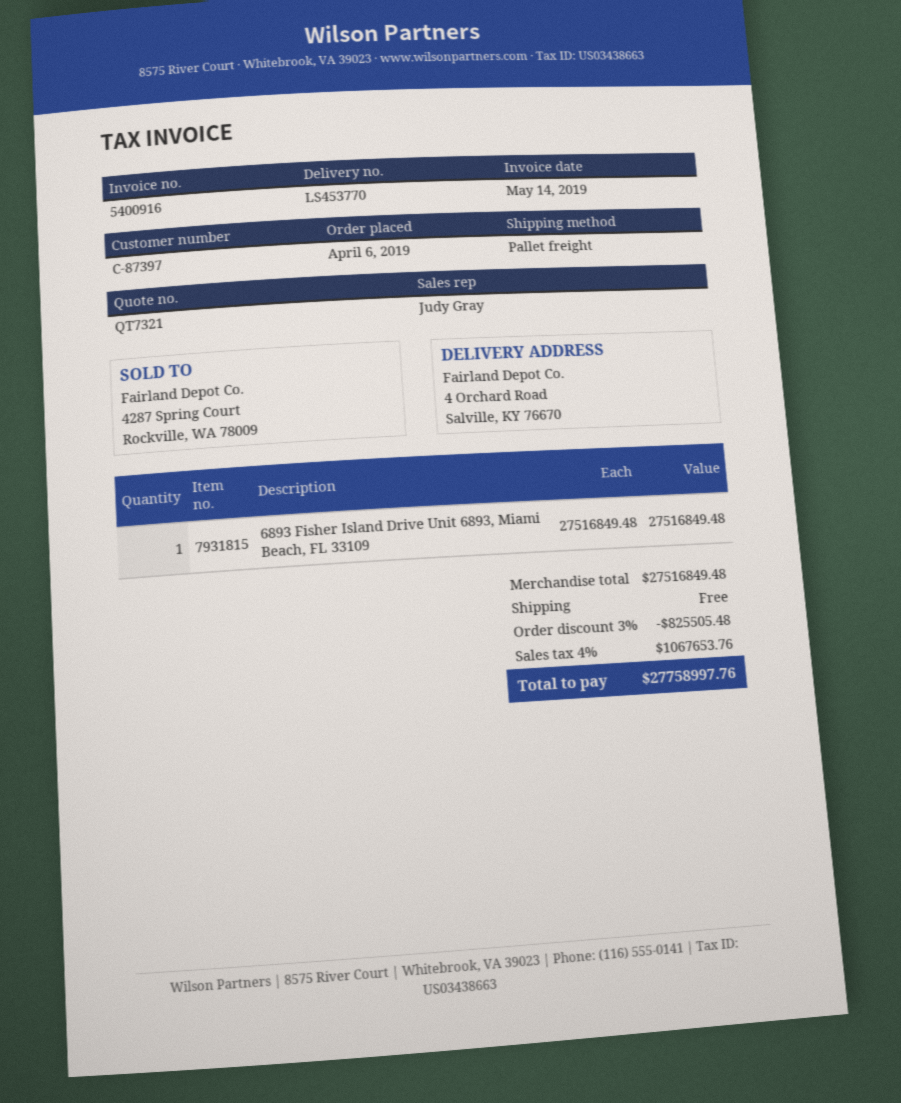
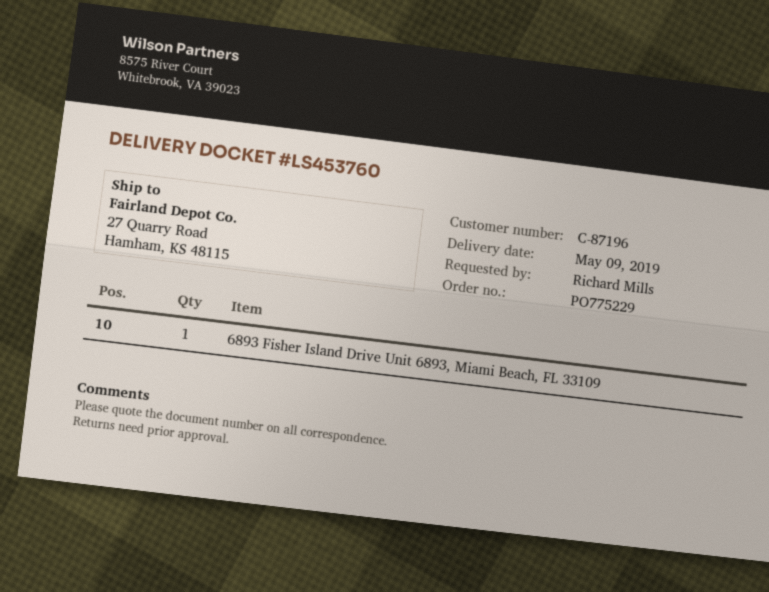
delivery note number: LS453770 -> LS453760
customer number: C-87397 -> C-87196
ship to: 4 Orchard Road, Salville, KY 76670 -> 27 Quarry Road, Hamham, KS 48115

